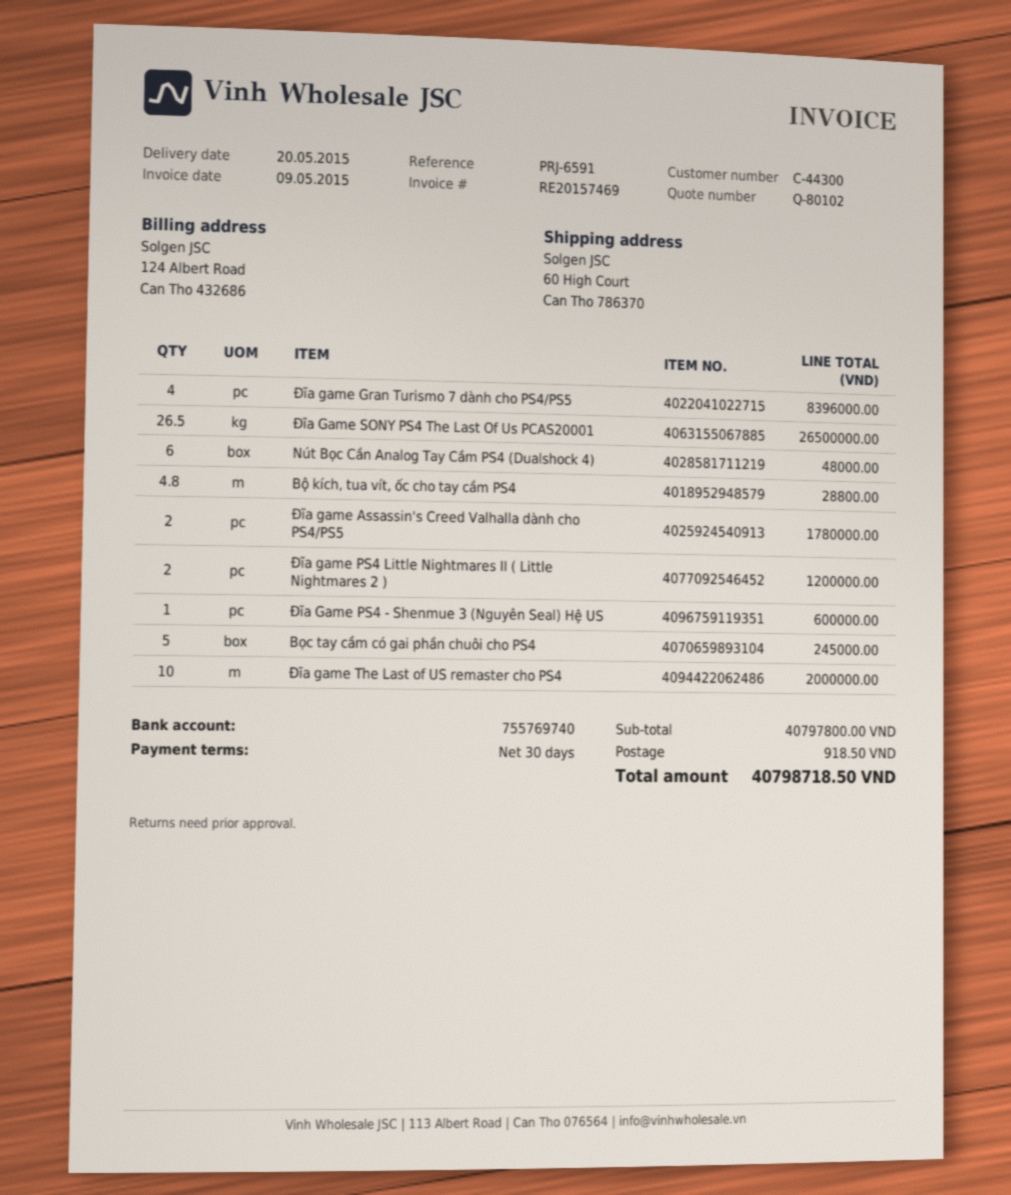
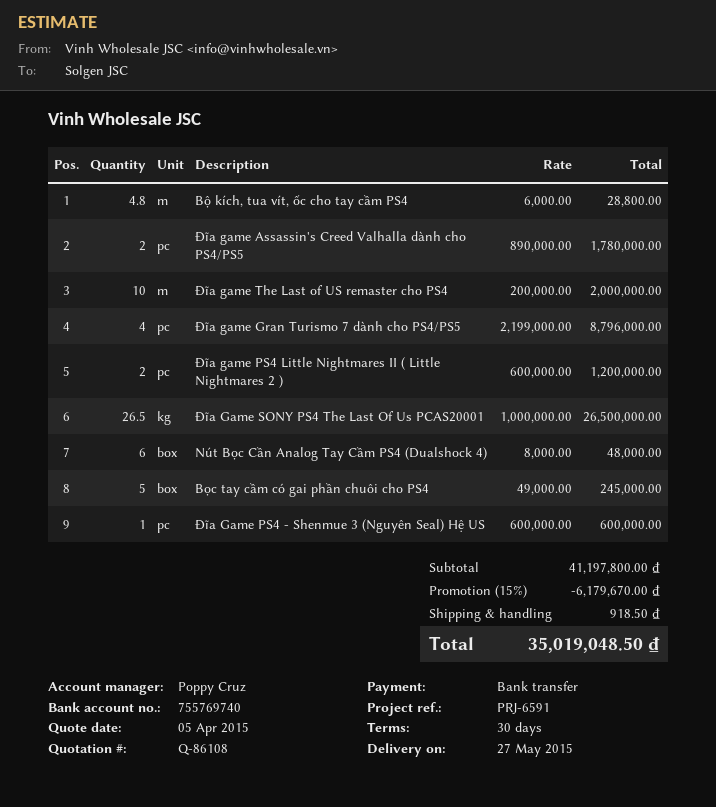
quote number: Q-80102 -> Q-86108
delivery date: 2015-05-20 -> 2015-05-27
Đĩa game Gran Turismo 7 dành cho PS4/PS5: 4 for 8396000.00 -> 4 for 8796000.00
subtotal: 40797800.00 -> 41197800.00
discount: none -> 15% = 6179670.00
total: 40798718.50 -> 35019048.50

